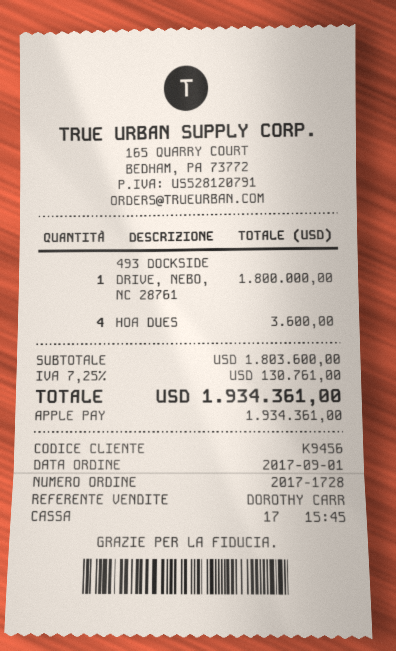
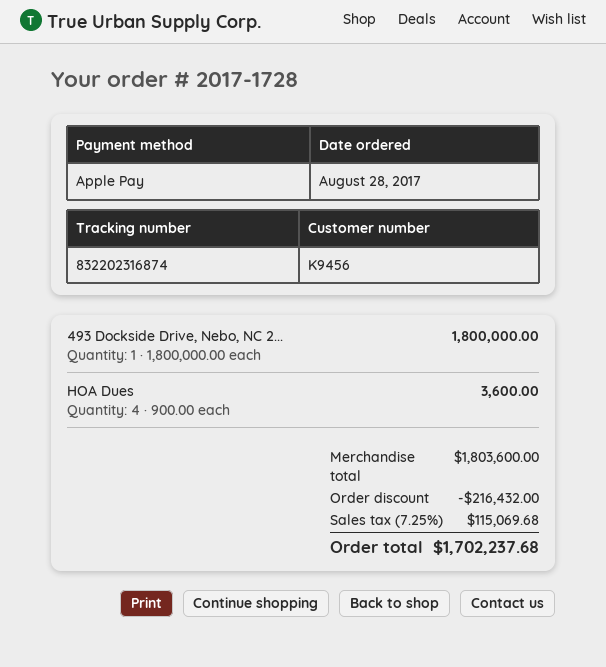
order date: 2017-09-01 -> 2017-08-28
discount: none -> 216432.00
tax: 7.25% = 130761.00 -> 7.25% = 115069.68
total: 1934361.00 -> 1702237.68

